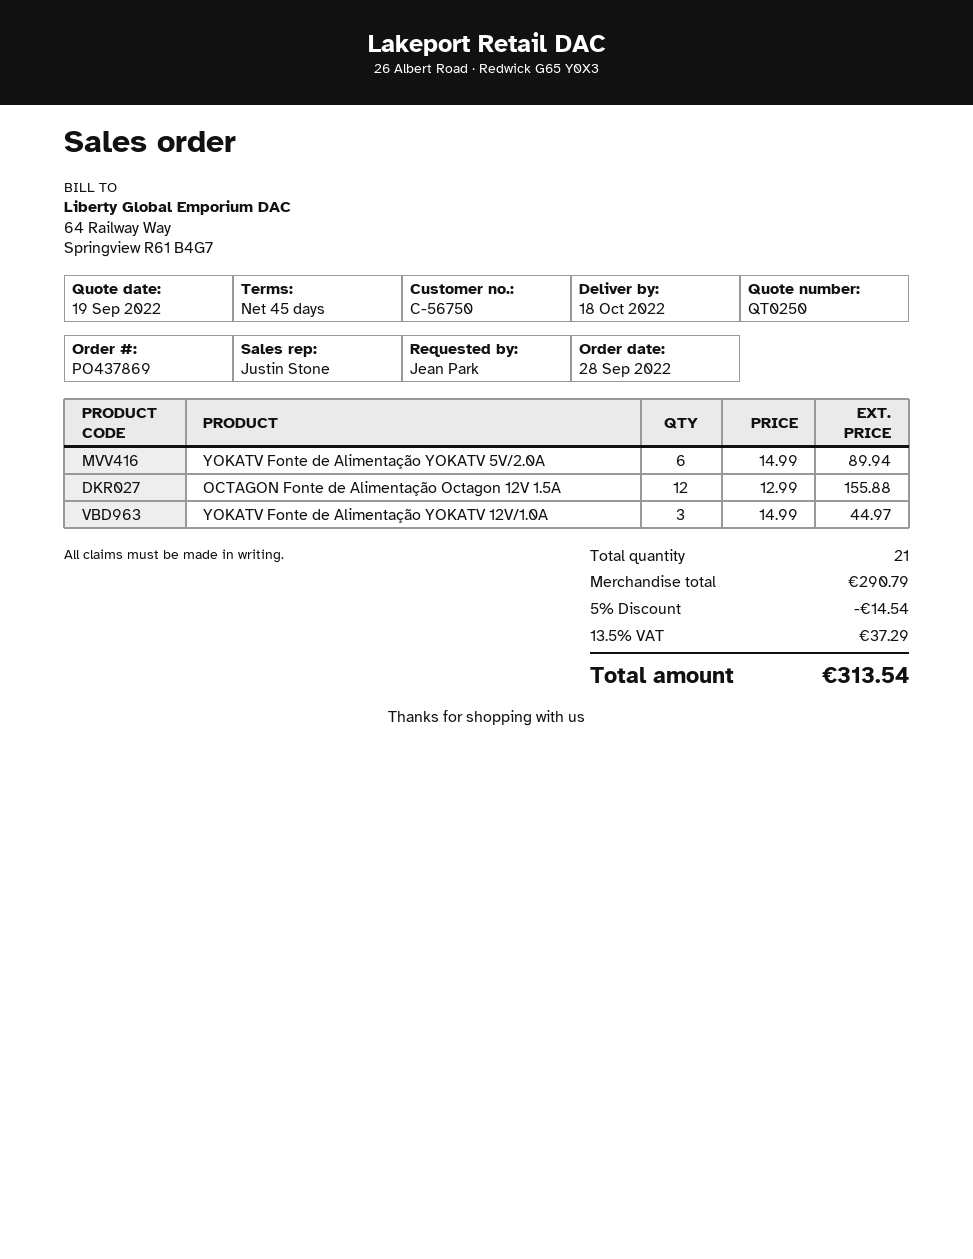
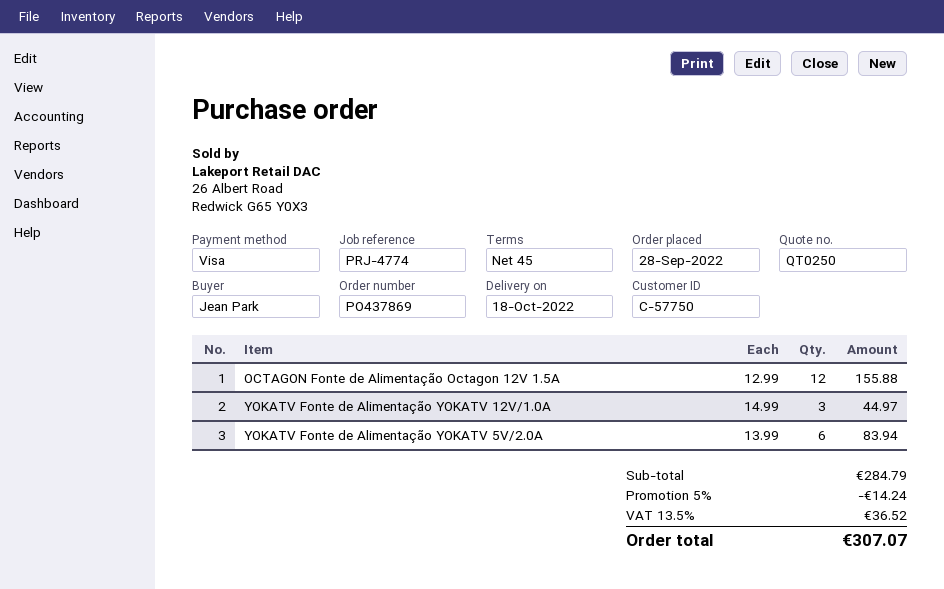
customer number: C-56750 -> C-57750
YOKATV Fonte de Alimentação YOKATV 5V/2.0A: 6 x 14.99 = 89.94 -> 6 x 13.99 = 83.94
subtotal: 290.79 -> 284.79
discount: 5% = 14.54 -> 5% = 14.24
tax: 13.5% = 37.29 -> 13.5% = 36.52
total: 313.54 -> 307.07

